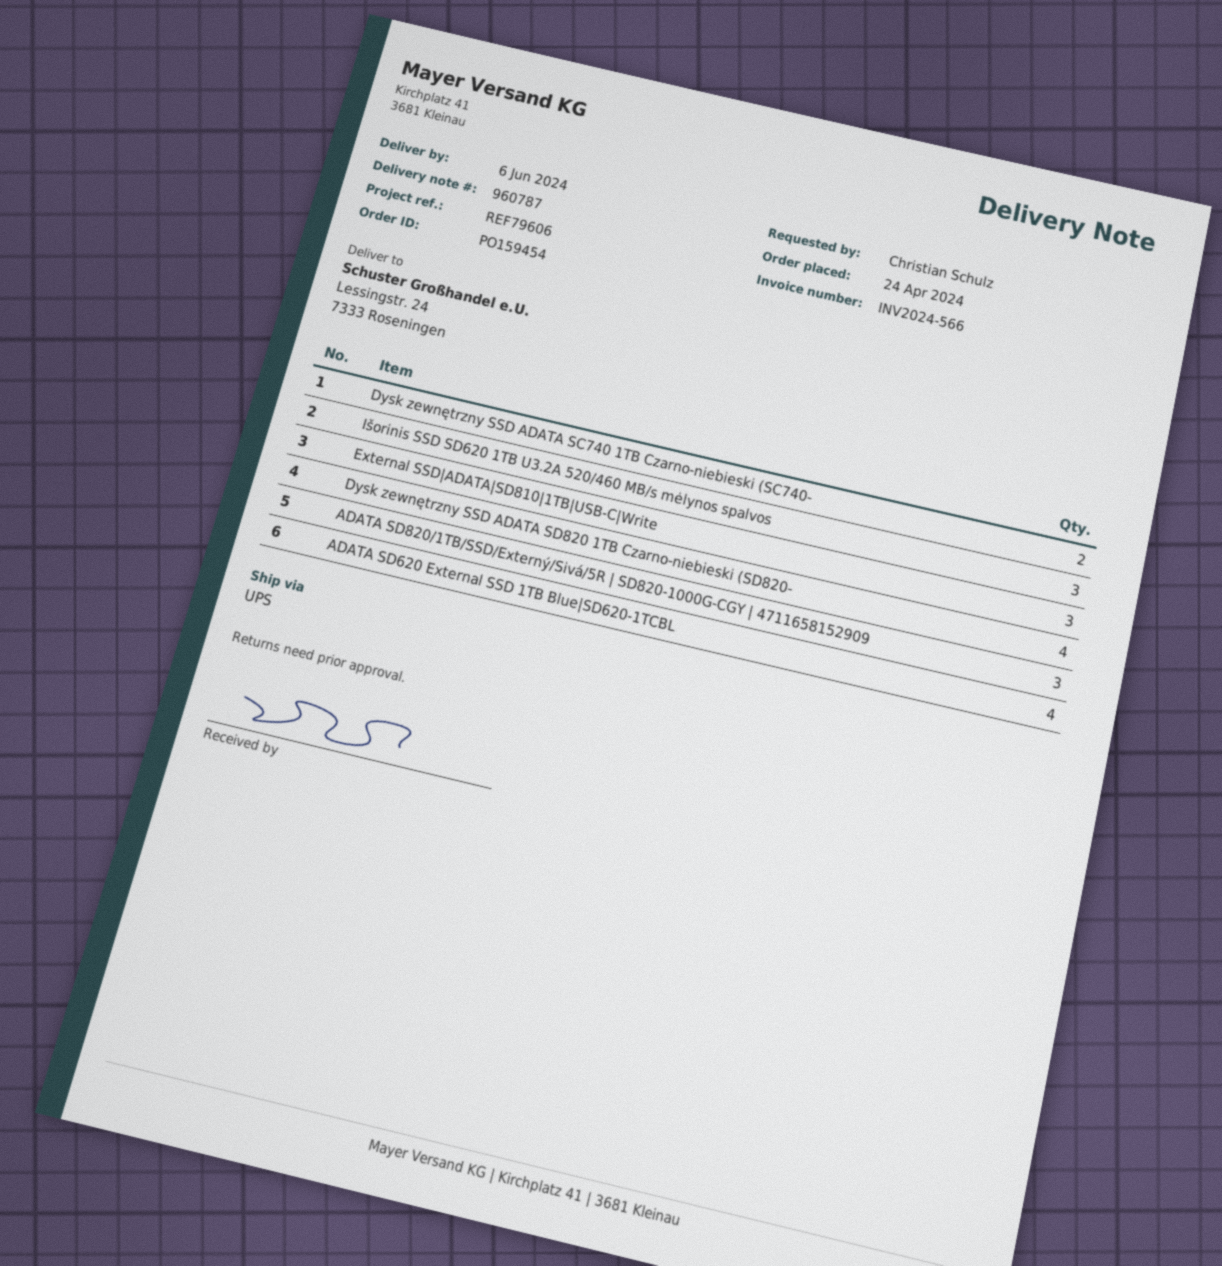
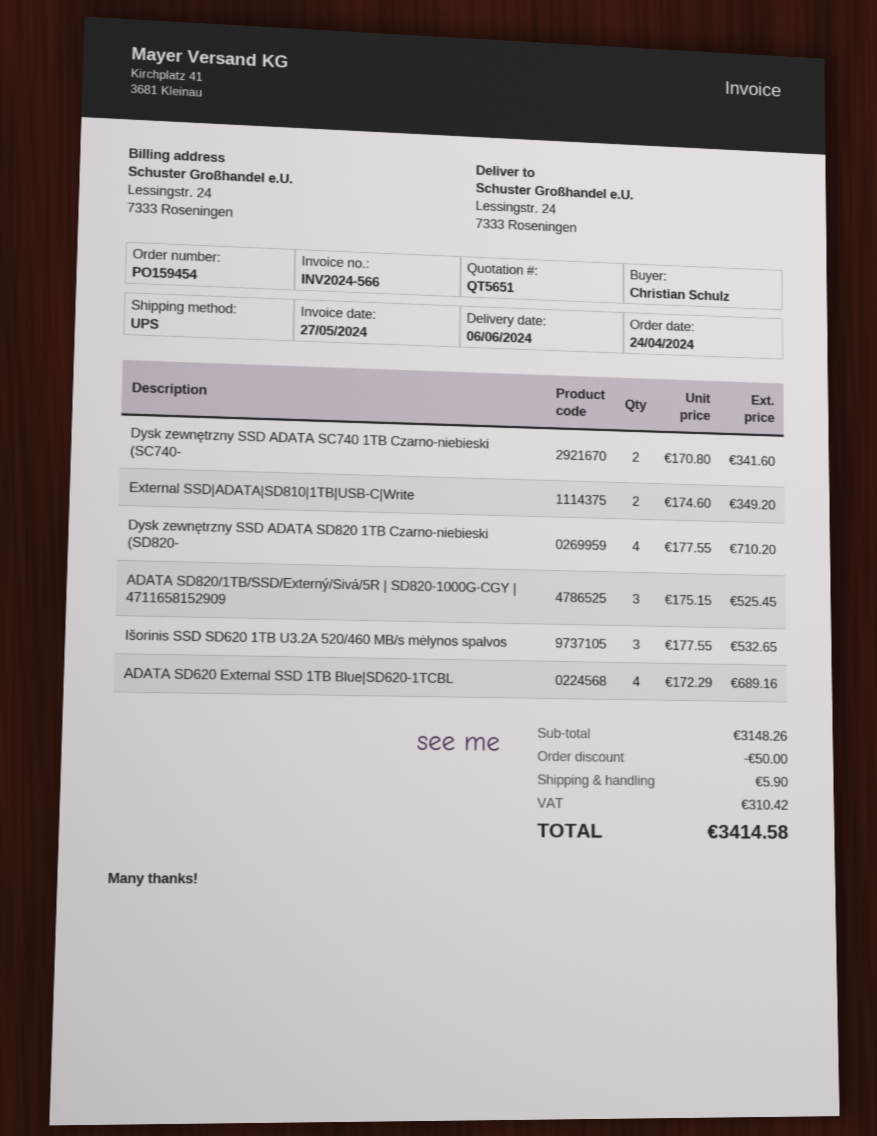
External SSD|ADATA|SD810|1TB|USB-C|Write: 3 -> 2

